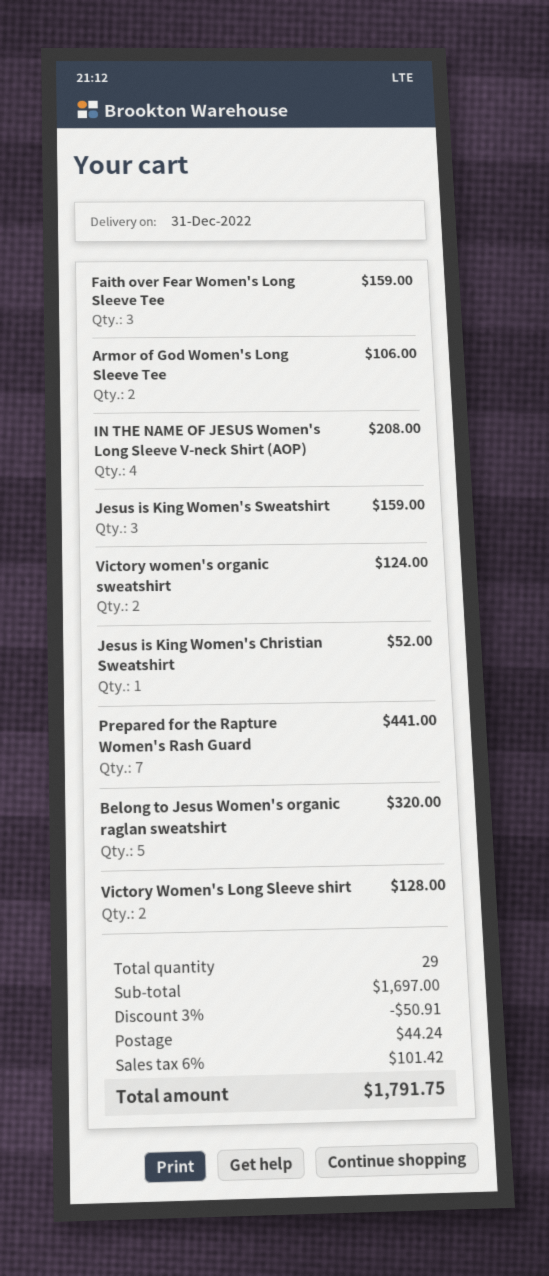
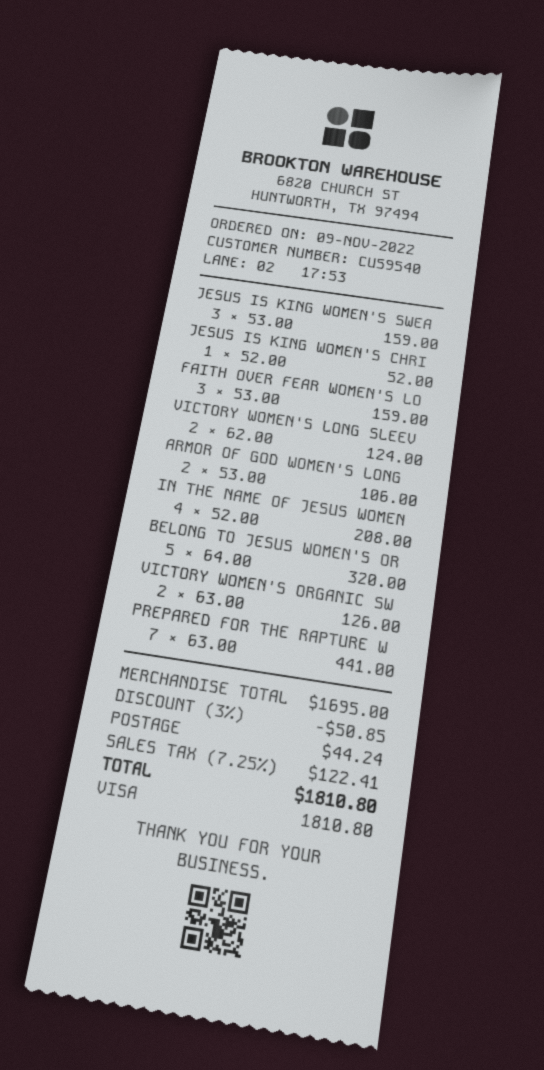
Victory women's organic sweatshirt: 2 for 124.00 -> 2 for 126.00
Victory Women's Long Sleeve shirt: 2 for 128.00 -> 2 for 124.00
subtotal: 1697.00 -> 1695.00
discount: 3% = 50.91 -> 3% = 50.85
tax: 6% = 101.42 -> 7.25% = 122.41
total: 1791.75 -> 1810.80

